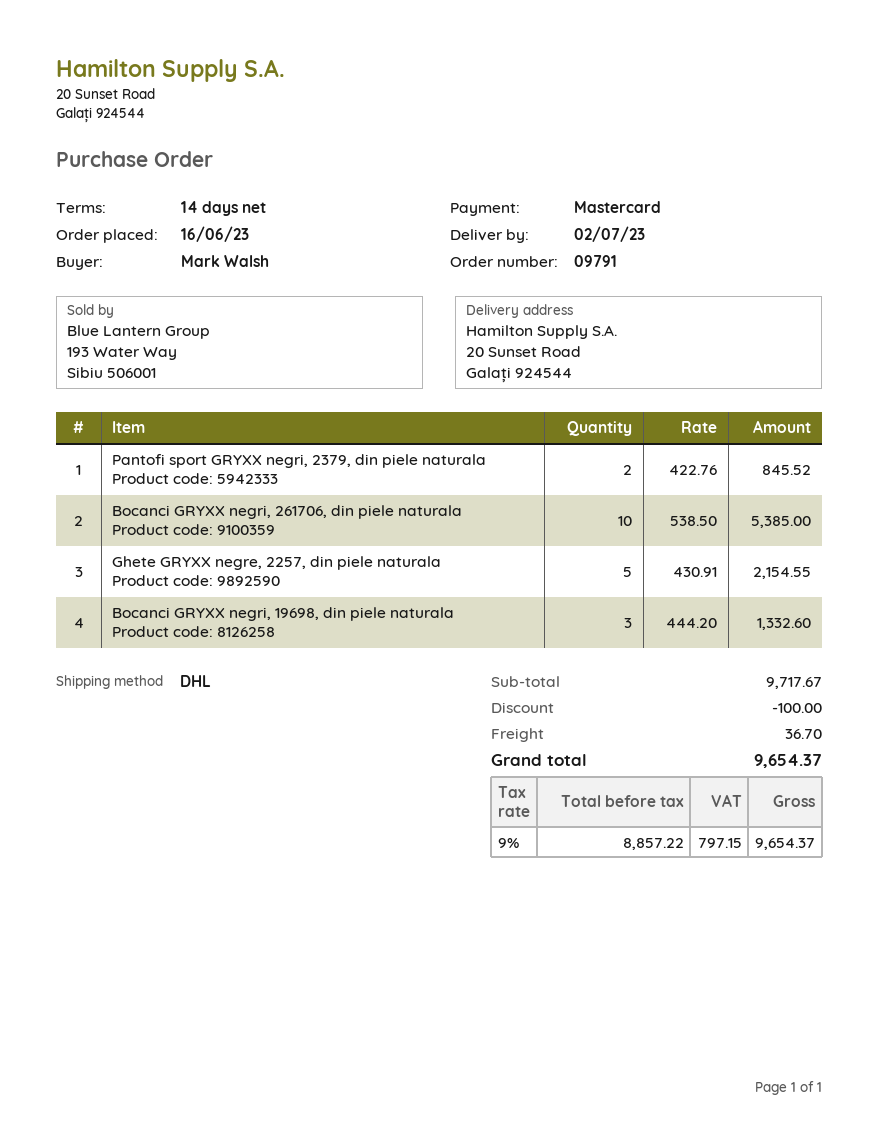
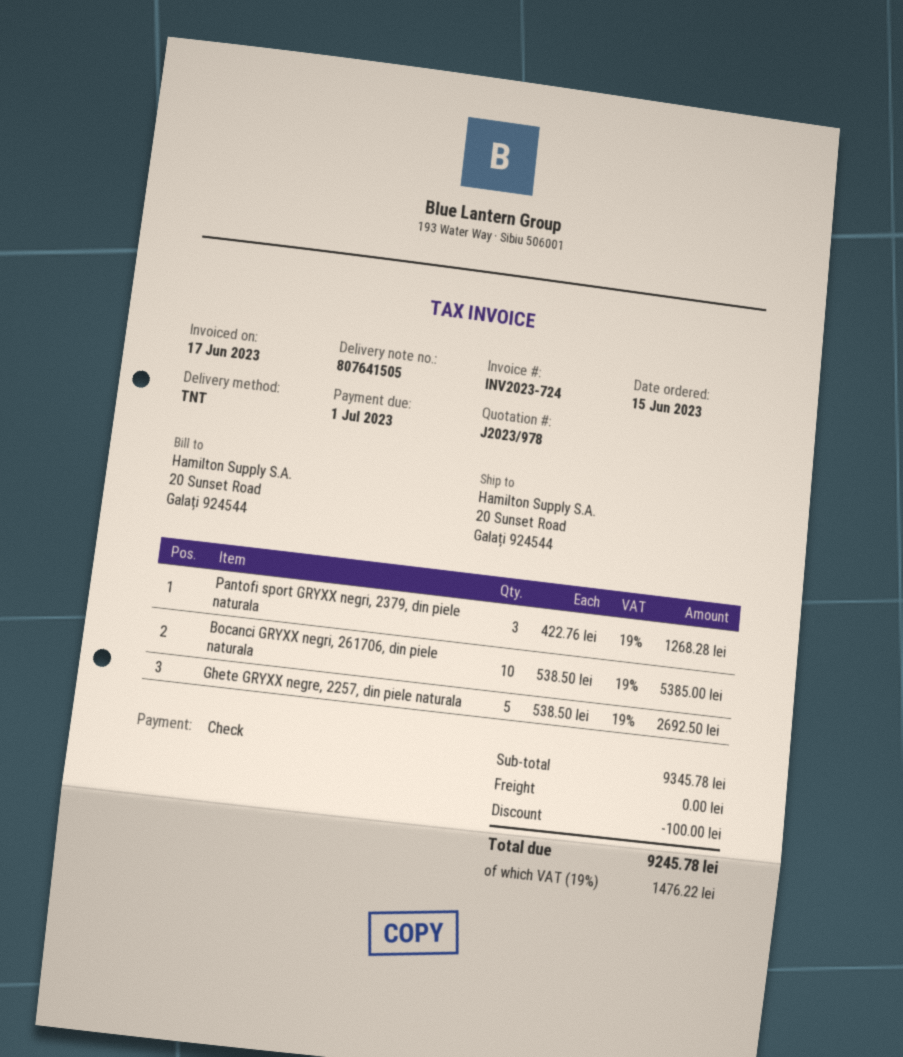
order date: 2023-06-16 -> 2023-06-15
payment method: Mastercard -> cheque
shipping method: DHL -> TNT
Pantofi sport GRYXX negri, 2379, din piele naturala: 2 x 422.76 = 845.52 -> 3 x 422.76 = 1268.28
Ghete GRYXX negre, 2257, din piele naturala: 5 x 430.91 = 2154.55 -> 5 x 538.50 = 2692.50
Bocanci GRYXX negri, 19698, din piele naturala: 3 x 444.20 = 1332.60 -> none
subtotal: 9717.67 -> 9345.78
shipping: 36.70 -> 0.00
tax: 9% = 797.15 -> 19% = 1476.22
total: 9654.37 -> 9245.78

